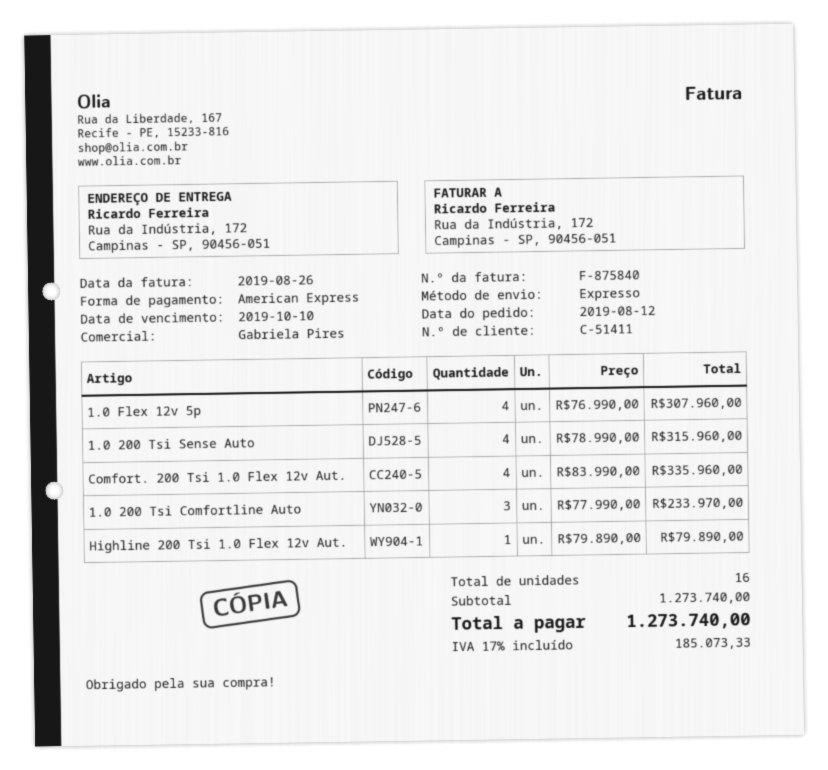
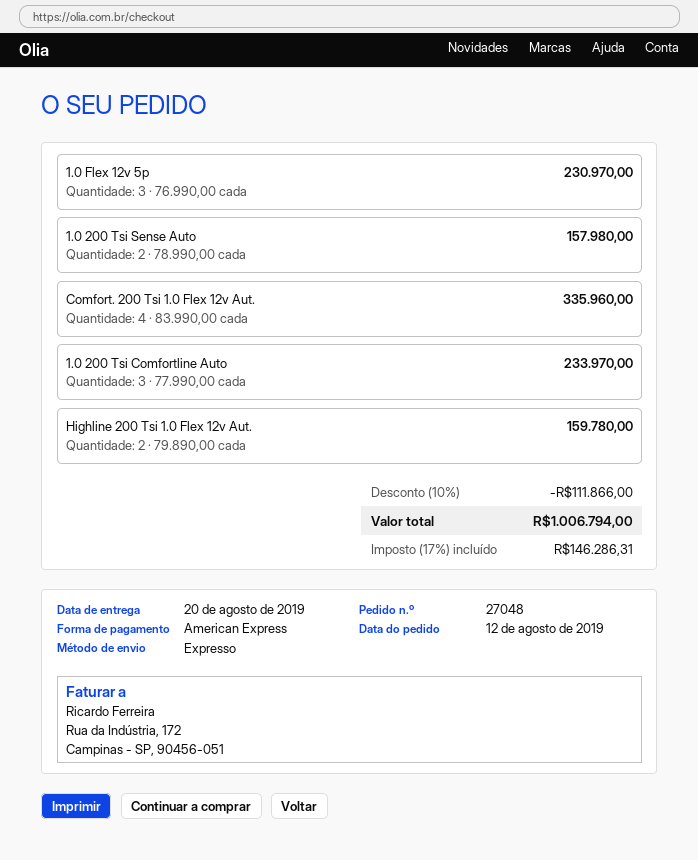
1.0 Flex 12v 5p: 4 x 76990.00 = 307960.00 -> 3 x 76990.00 = 230970.00
1.0 200 Tsi Sense Auto: 4 x 78990.00 = 315960.00 -> 2 x 78990.00 = 157980.00
Highline 200 Tsi 1.0 Flex 12v Aut.: 1 x 79890.00 = 79890.00 -> 2 x 79890.00 = 159780.00
discount: none -> 10% = 111866.00
tax: 17% = 185073.33 -> 17% = 146286.31
total: 1273740.00 -> 1006794.00

